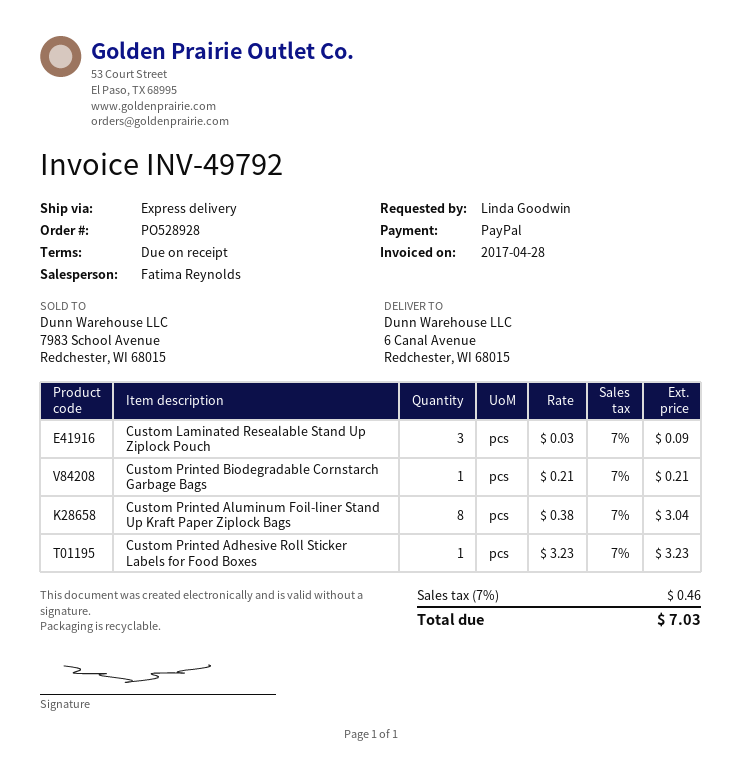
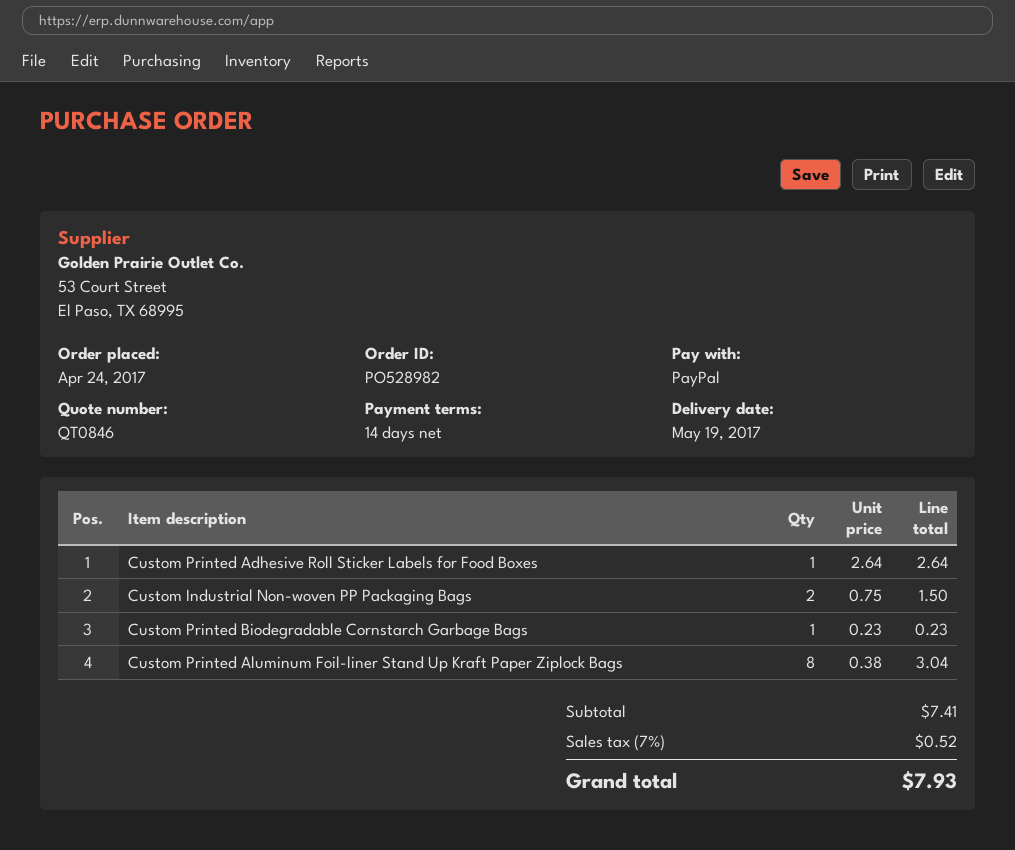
order number: PO528928 -> PO528982
payment terms: on receipt -> 14 days
Custom Laminated Resealable Stand Up Ziplock Pouch: 3 x 0.03 = 0.09 -> none
Custom Printed Biodegradable Cornstarch Garbage Bags: 1 x 0.21 = 0.21 -> 1 x 0.23 = 0.23
Custom Printed Adhesive Roll Sticker Labels for Food Boxes: 1 x 3.23 = 3.23 -> 1 x 2.64 = 2.64
Custom Industrial Non-woven PP Packaging Bags: none -> 2 x 0.75 = 1.50
tax: 7% = 0.46 -> 7% = 0.52
total: 7.03 -> 7.93

